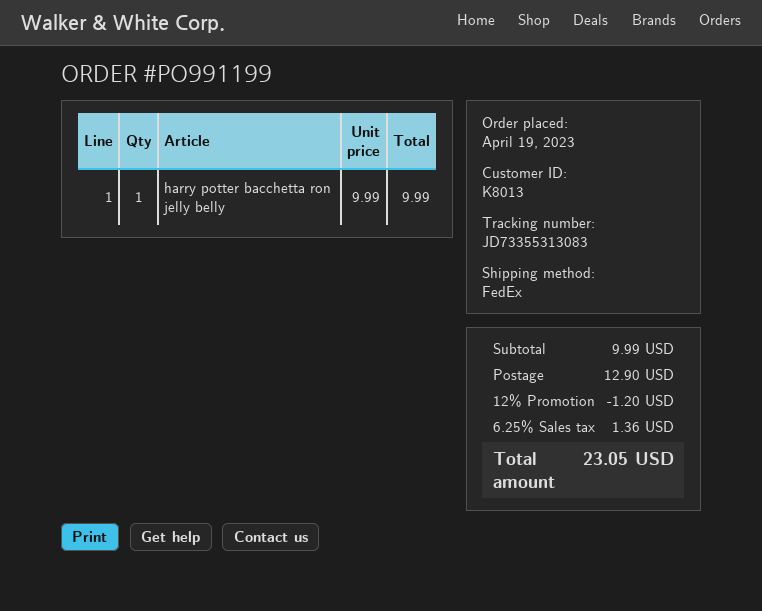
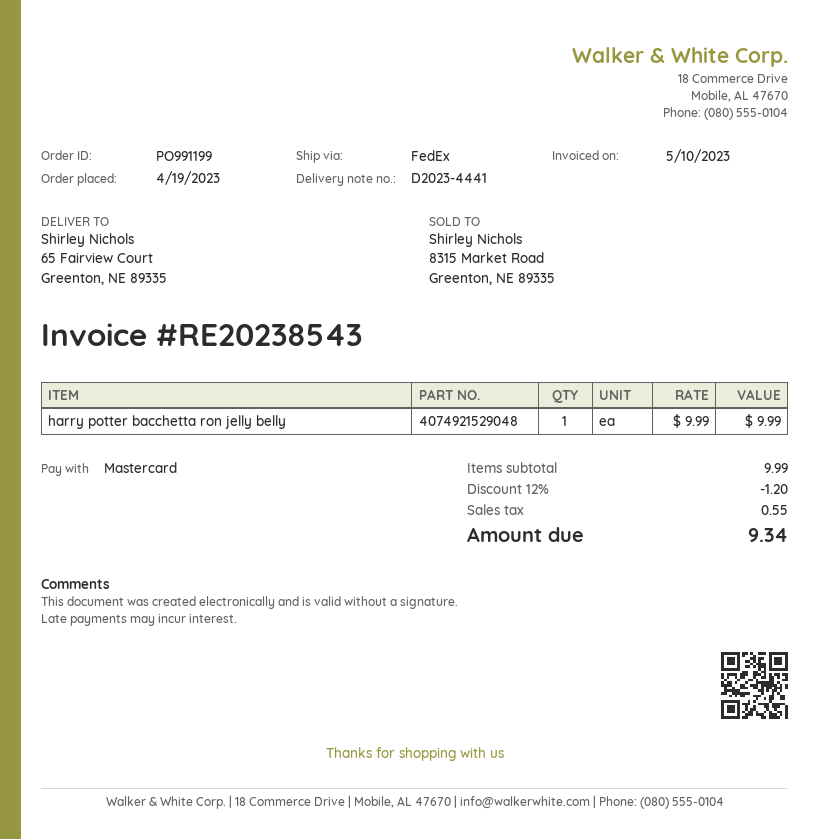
shipping: 12.90 -> none
tax: 1.36 -> 0.55
total: 23.05 -> 9.34

